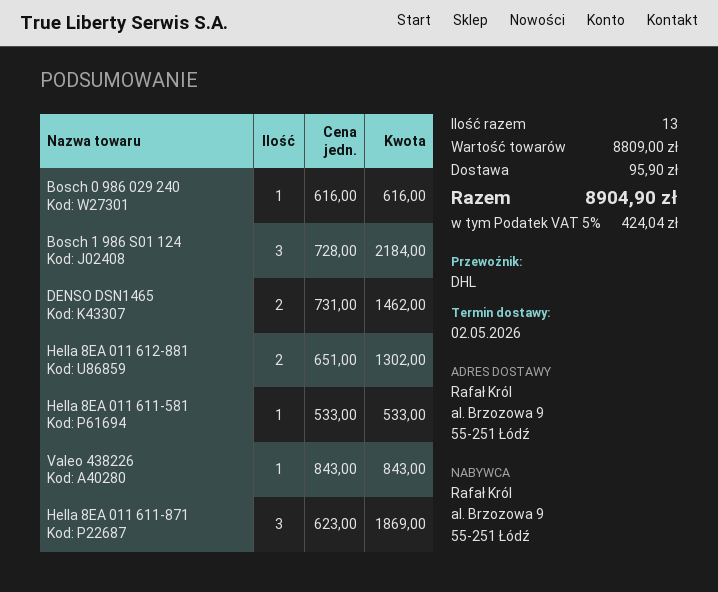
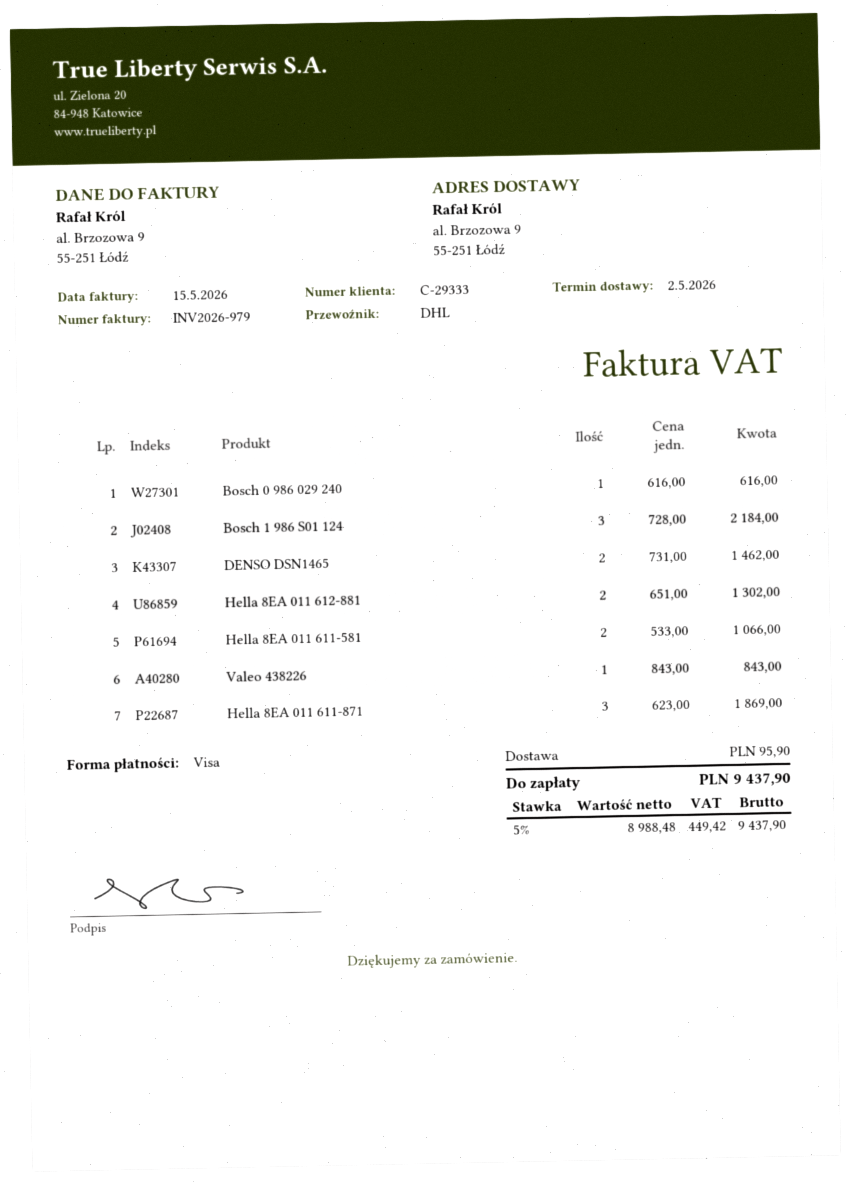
Hella 8EA 011 611-581: 1 x 533.00 = 533.00 -> 2 x 533.00 = 1066.00
tax: 5% = 424.04 -> 5% = 449.42
total: 8904.90 -> 9437.90

